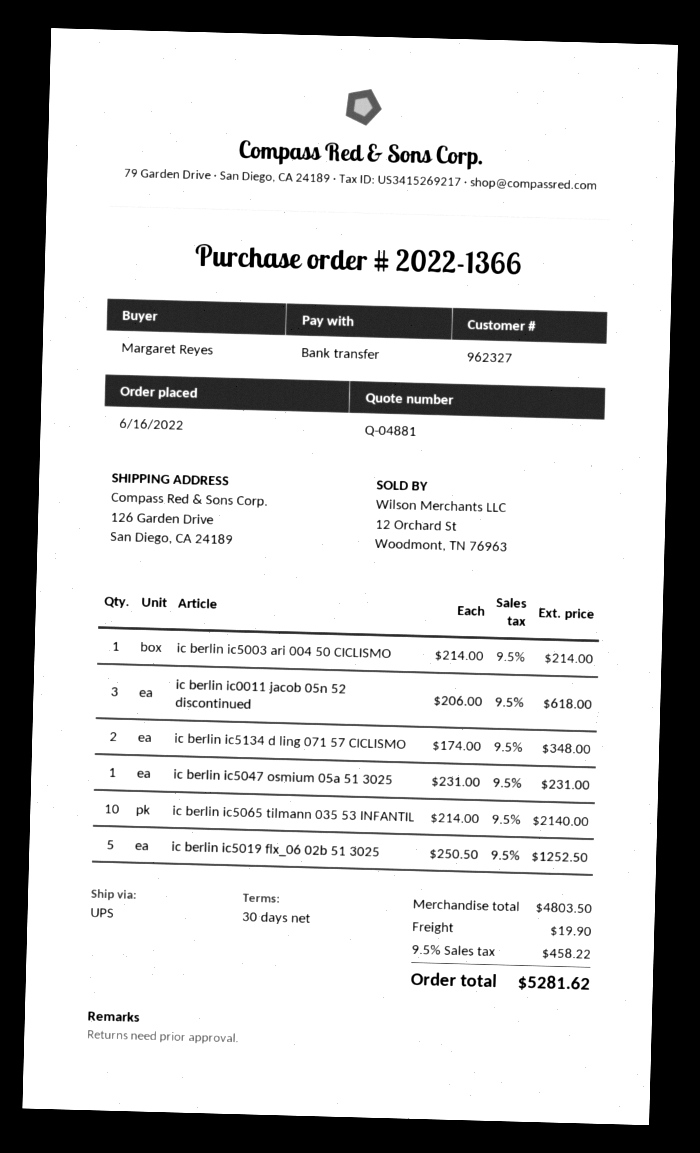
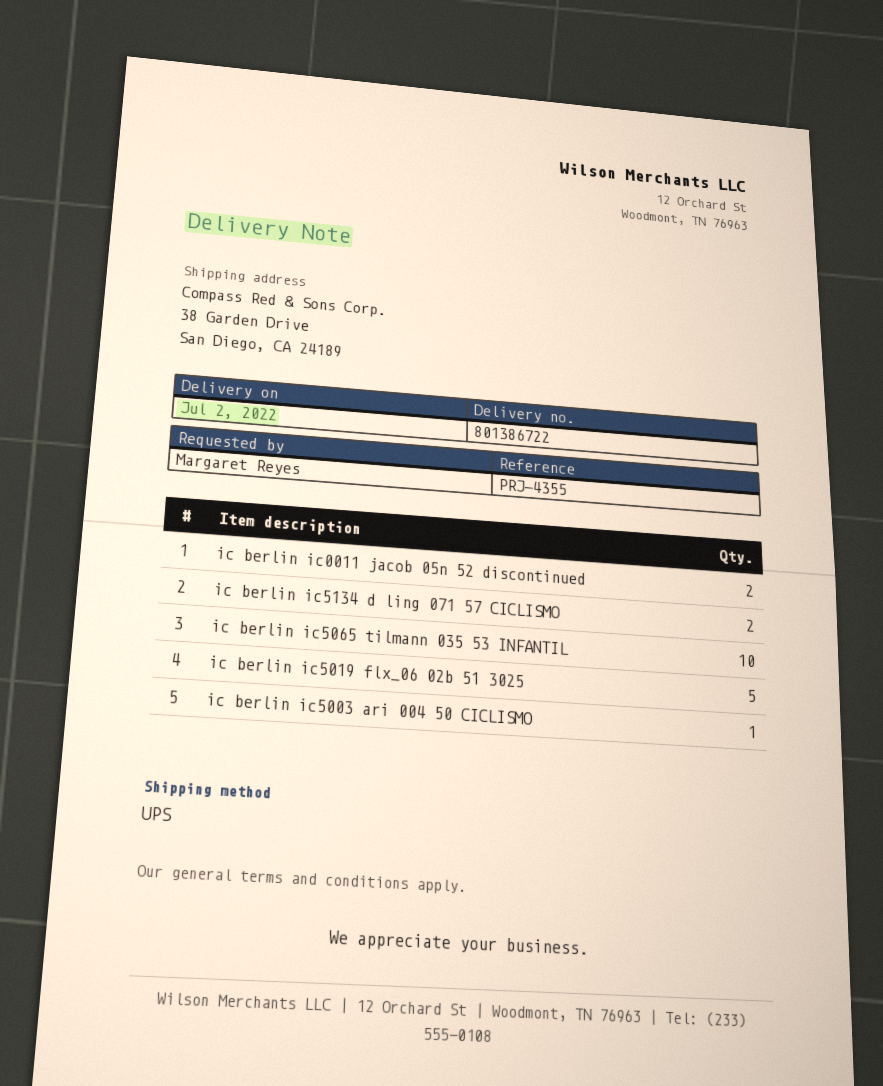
ship to: 126 Garden Drive, San Diego, CA 24189 -> 38 Garden Drive, San Diego, CA 24189
ic berlin ic0011 jacob 05n 52 discontinued: 3 -> 2
ic berlin ic5047 osmium 05a 51 3025: 1 -> none

